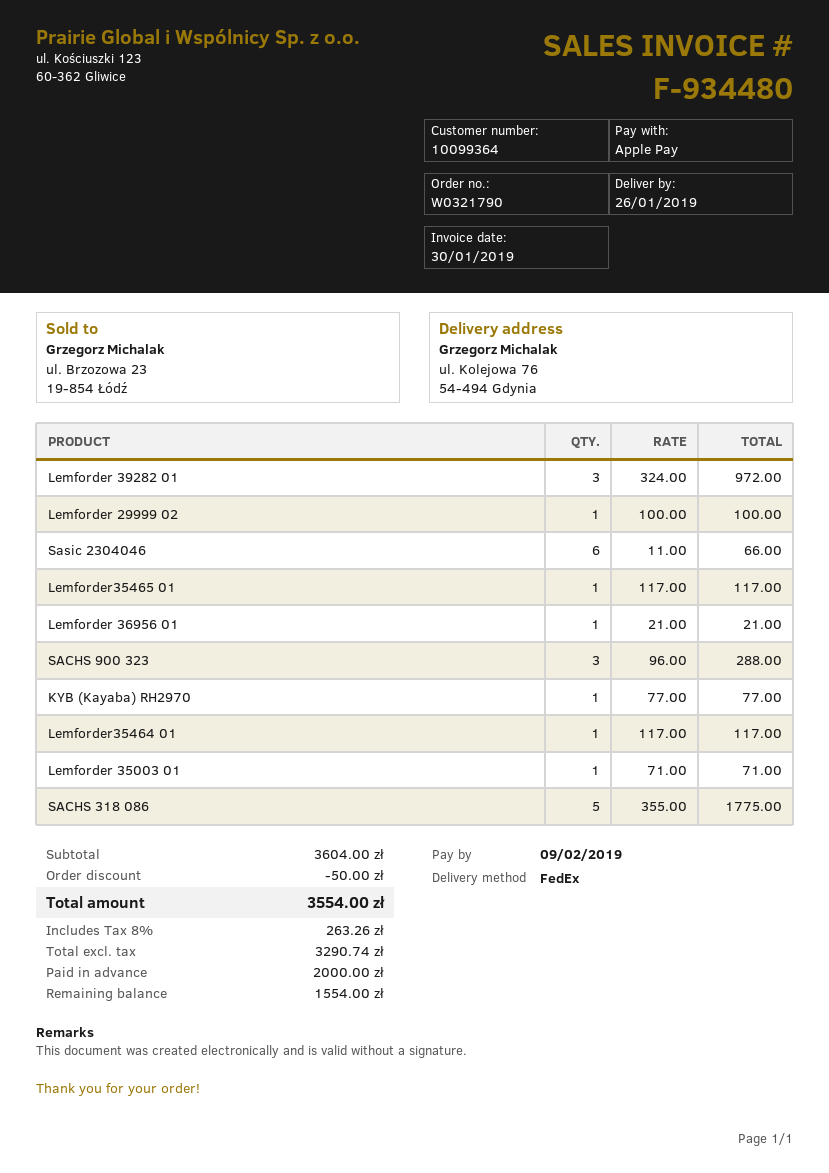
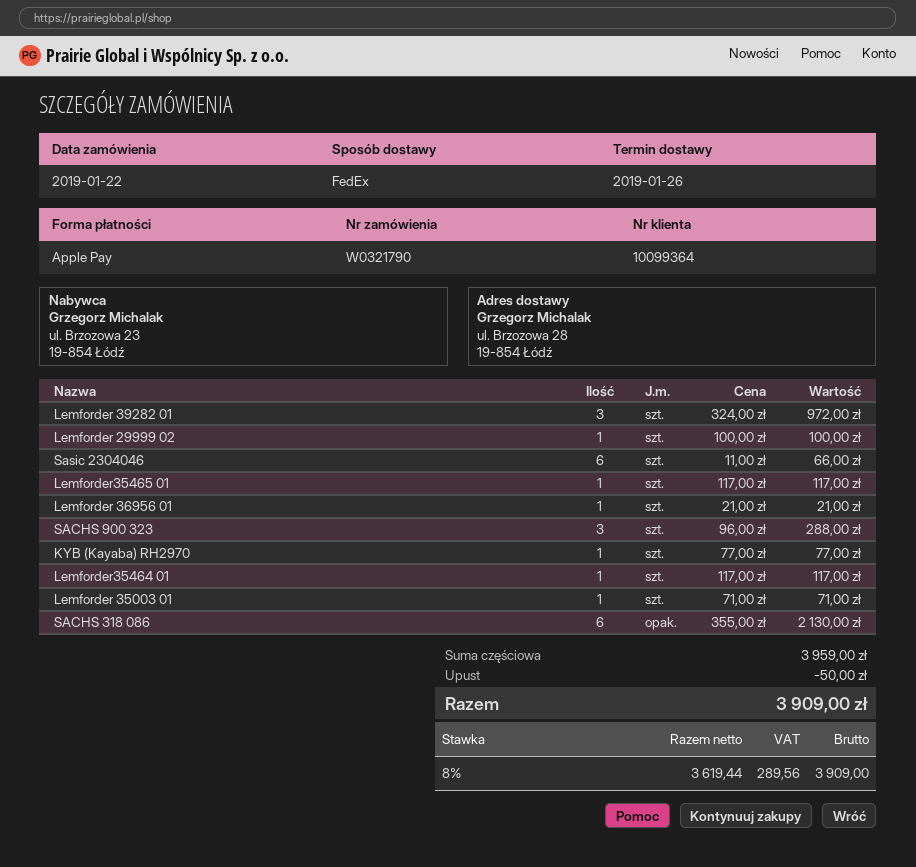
ship to: ul. Kolejowa 76, 54-494 Gdynia -> ul. Brzozowa 28, 19-854 Łódź
SACHS 318 086: 5 x 355.00 = 1775.00 -> 6 x 355.00 = 2130.00
subtotal: 3604.00 -> 3959.00
net: 3290.74 -> 3619.44
tax: 8% = 263.26 -> 8% = 289.56
total: 3554.00 -> 3909.00

